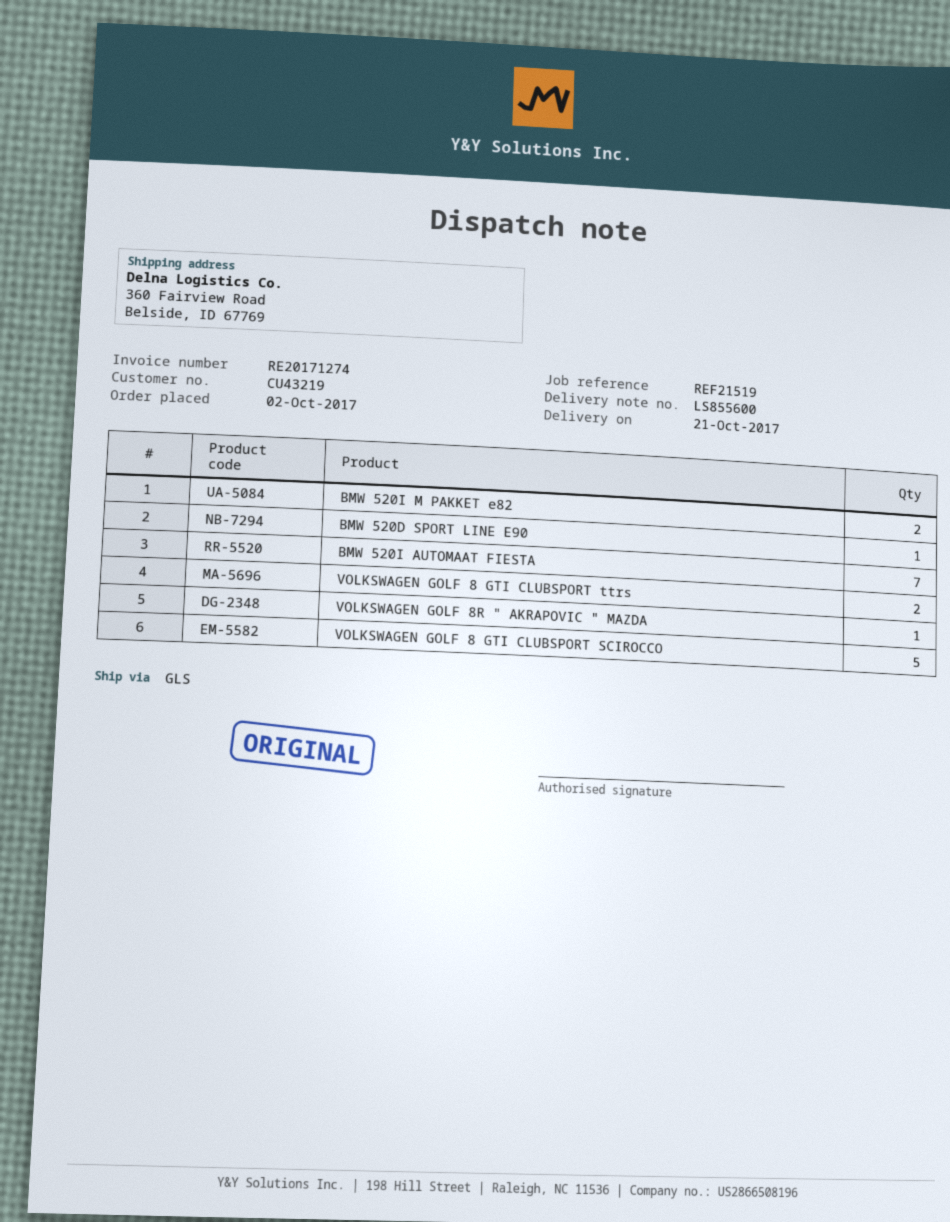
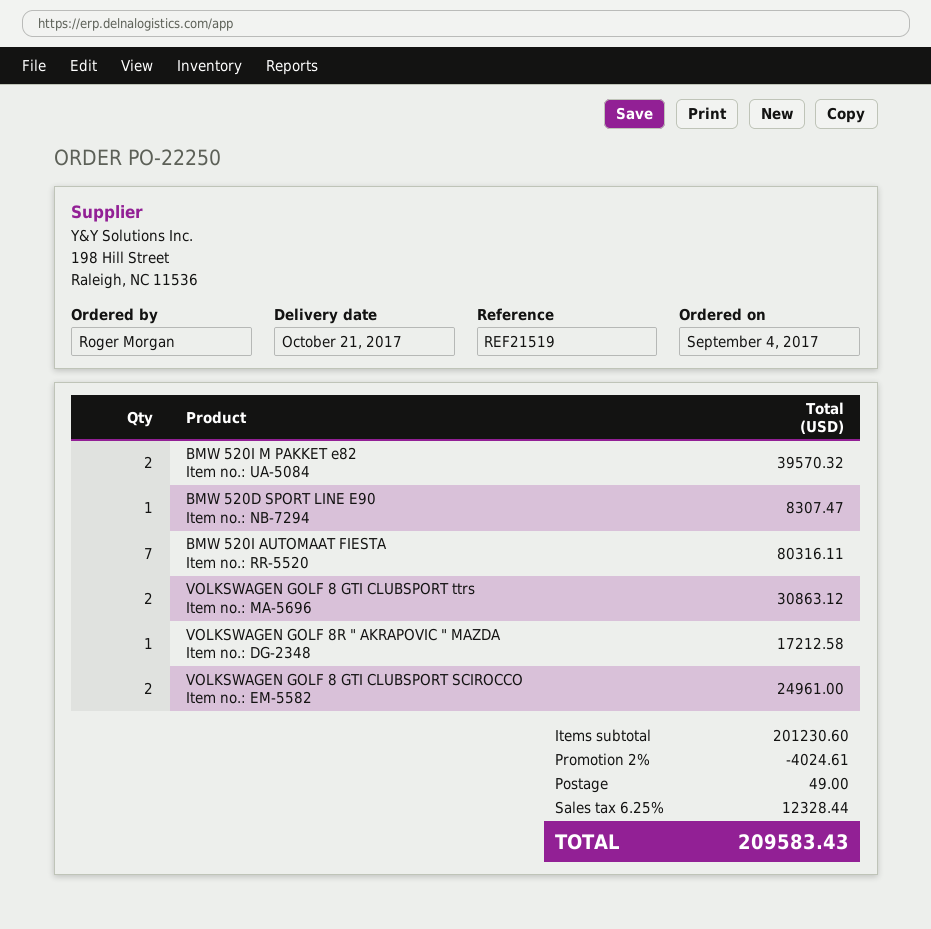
order date: 2017-10-02 -> 2017-09-04
VOLKSWAGEN GOLF 8 GTI CLUBSPORT SCIROCCO: 5 -> 2

